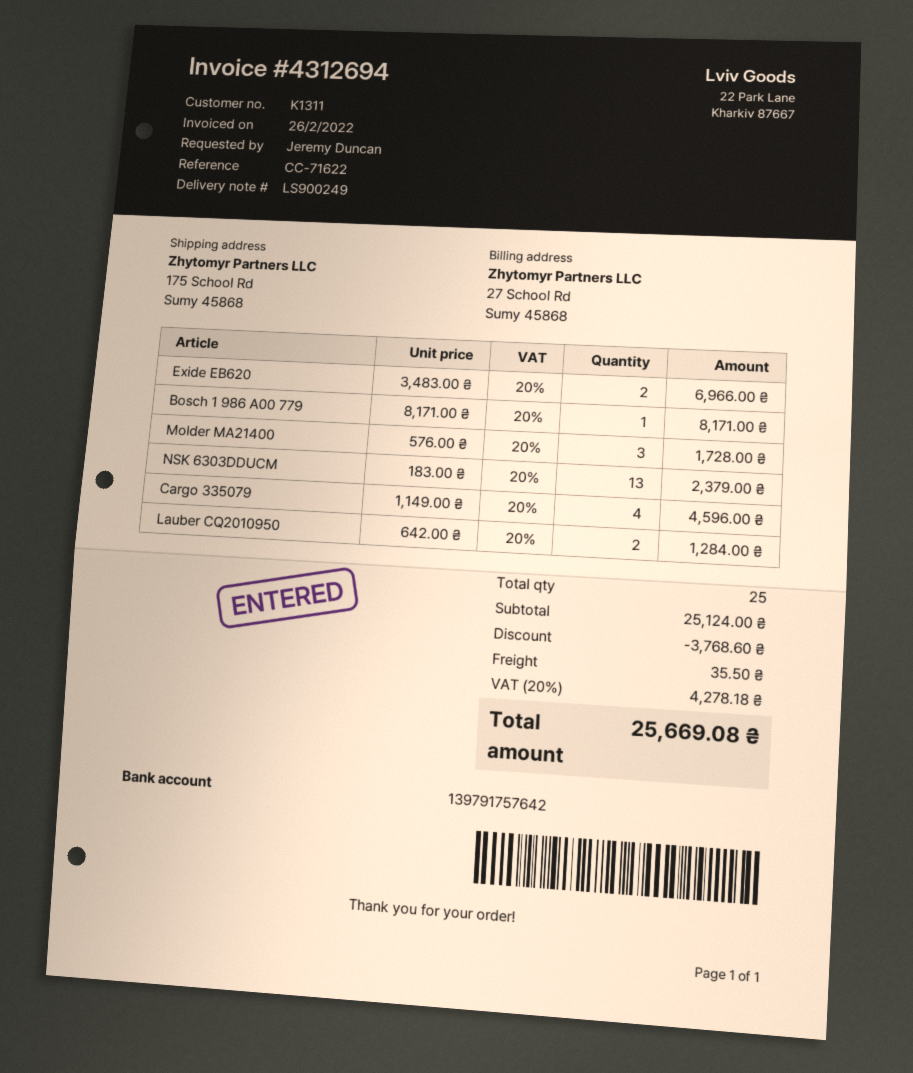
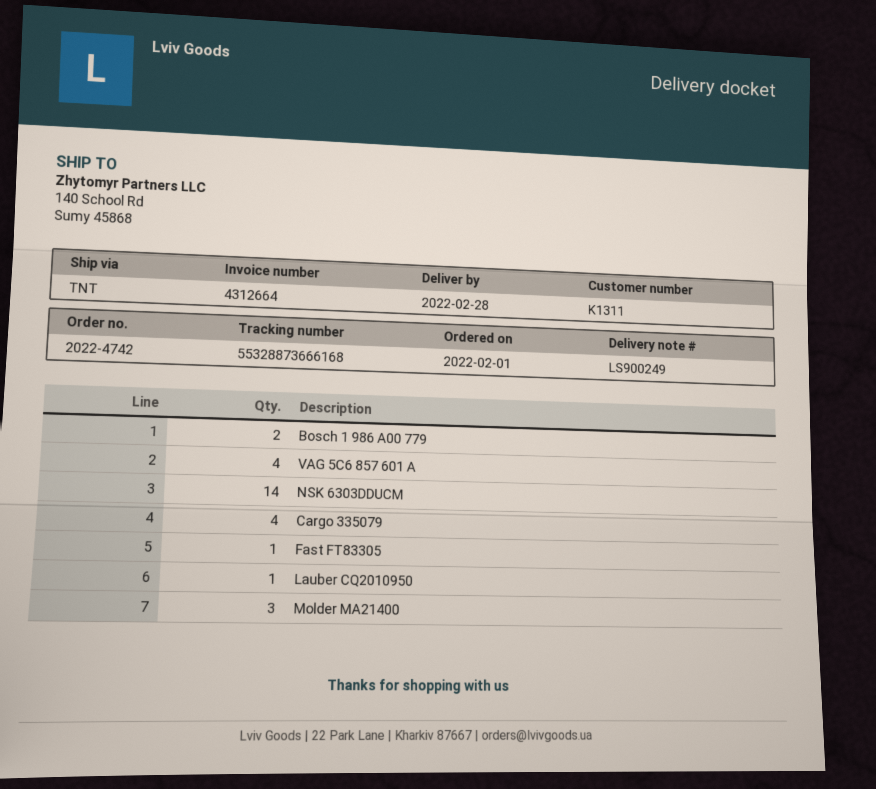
invoice number: 4312694 -> 4312664
ship to: 175 School Rd, Sumy 45868 -> 140 School Rd, Sumy 45868
Exide EB620: 2 -> none
Bosch 1 986 A00 779: 1 -> 2
NSK 6303DDUCM: 13 -> 14
Lauber CQ2010950: 2 -> 1
VAG 5C6 857 601 A: none -> 4
Fast FT83305: none -> 1

